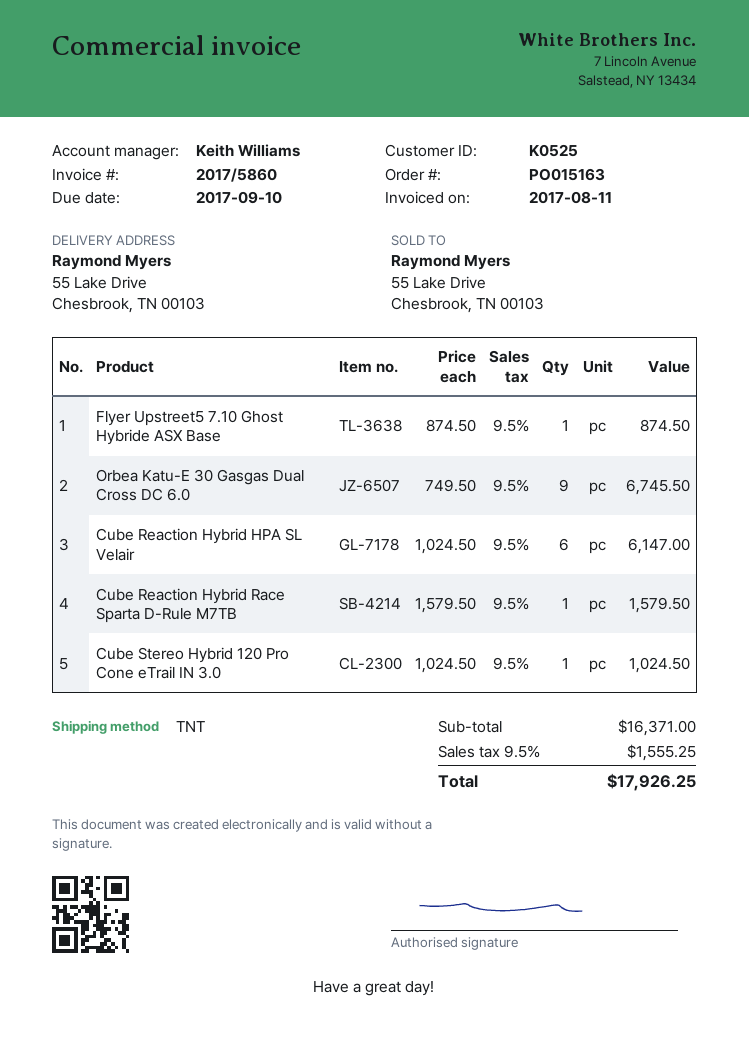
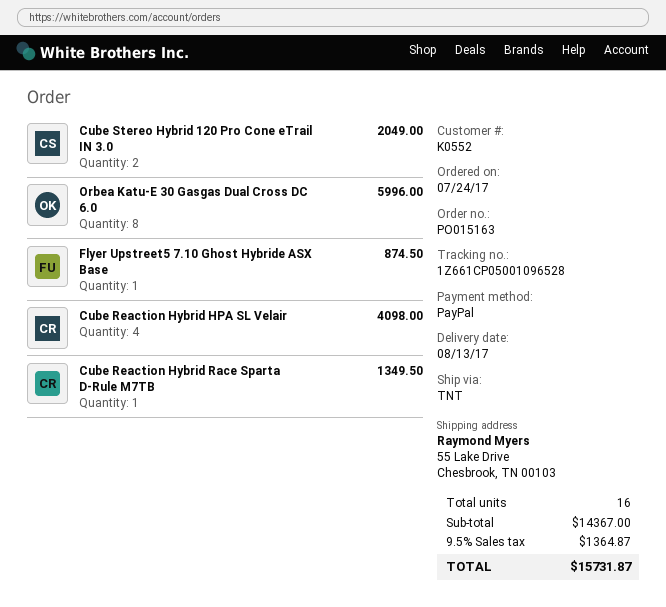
customer number: K0525 -> K0552
Orbea Katu-E 30 Gasgas Dual Cross DC 6.0: 9 for 6745.50 -> 8 for 5996.00
Cube Reaction Hybrid HPA SL Velair: 6 for 6147.00 -> 4 for 4098.00
Cube Reaction Hybrid Race Sparta D-Rule M7TB: 1 for 1579.50 -> 1 for 1349.50
Cube Stereo Hybrid 120 Pro Cone eTrail IN 3.0: 1 for 1024.50 -> 2 for 2049.00
subtotal: 16371.00 -> 14367.00
tax: 9.5% = 1555.25 -> 9.5% = 1364.87
total: 17926.25 -> 15731.87

